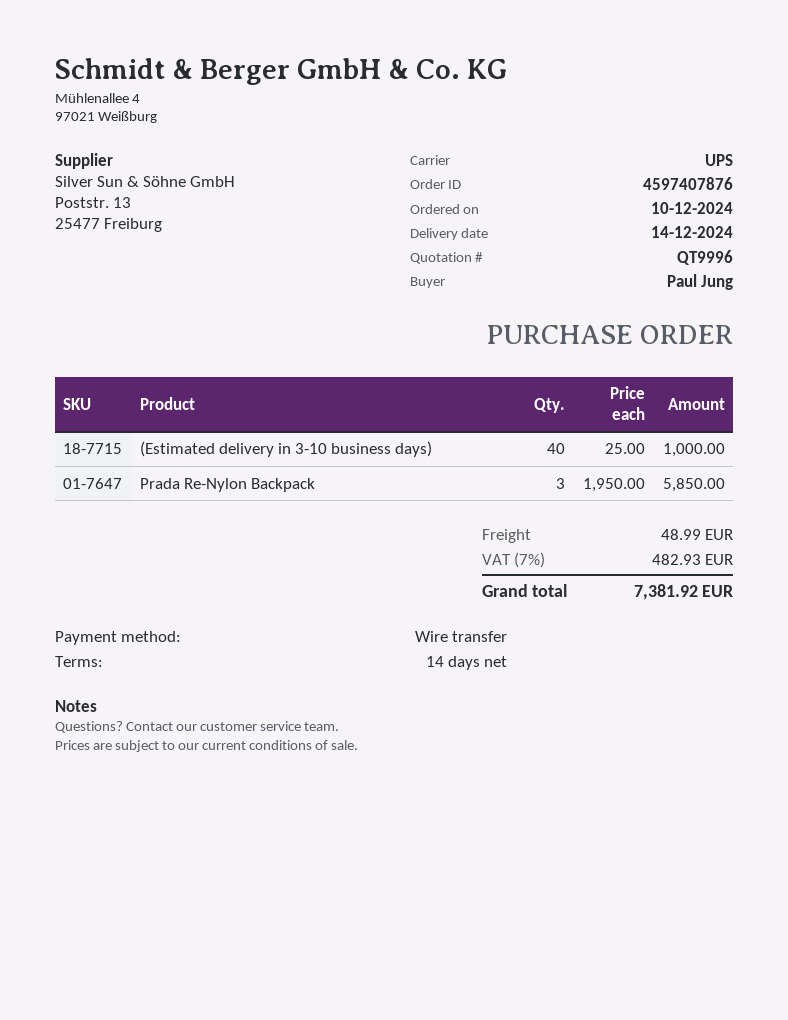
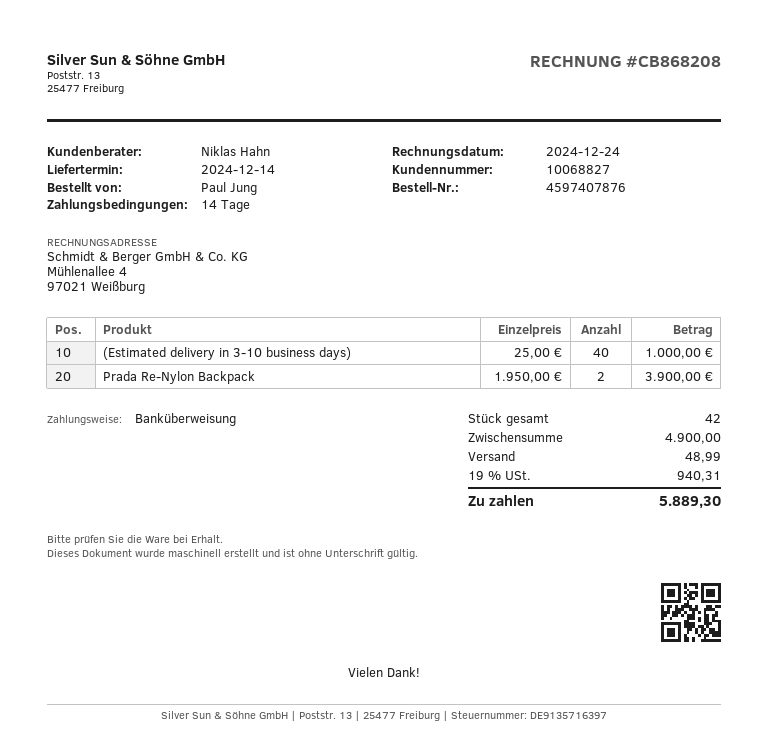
Prada Re-Nylon Backpack: 3 x 1950.00 = 5850.00 -> 2 x 1950.00 = 3900.00
tax: 7% = 482.93 -> 19% = 940.31
total: 7381.92 -> 5889.30

